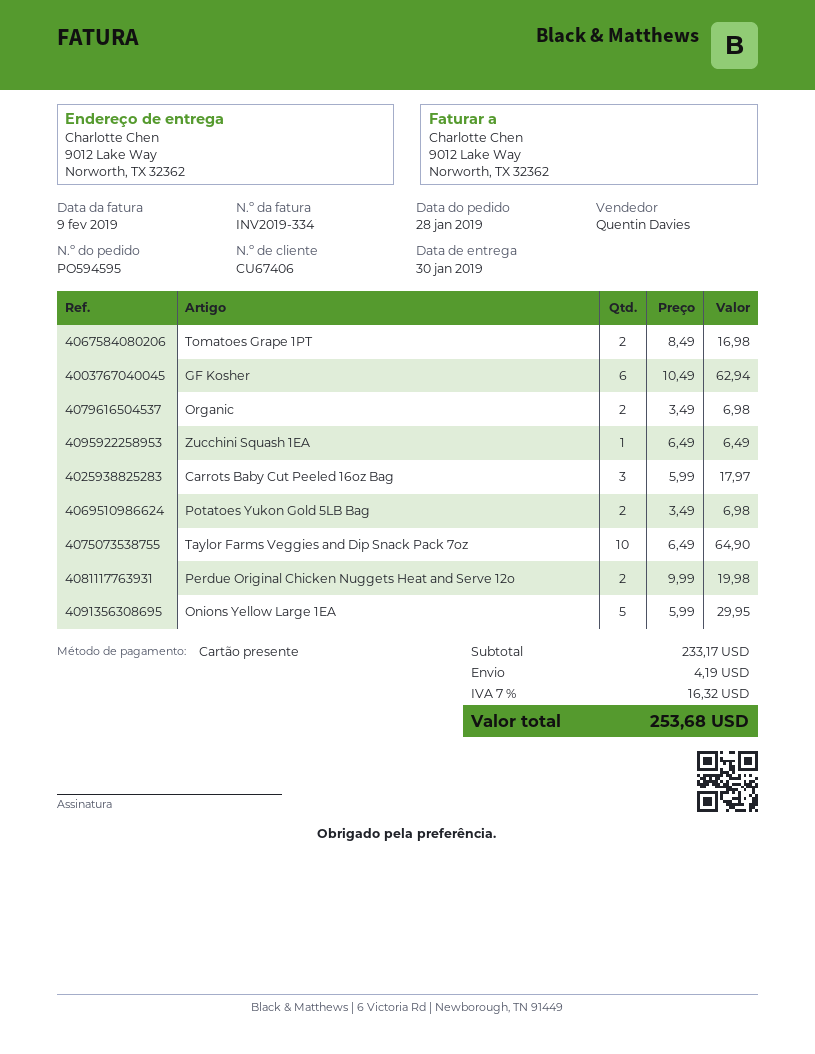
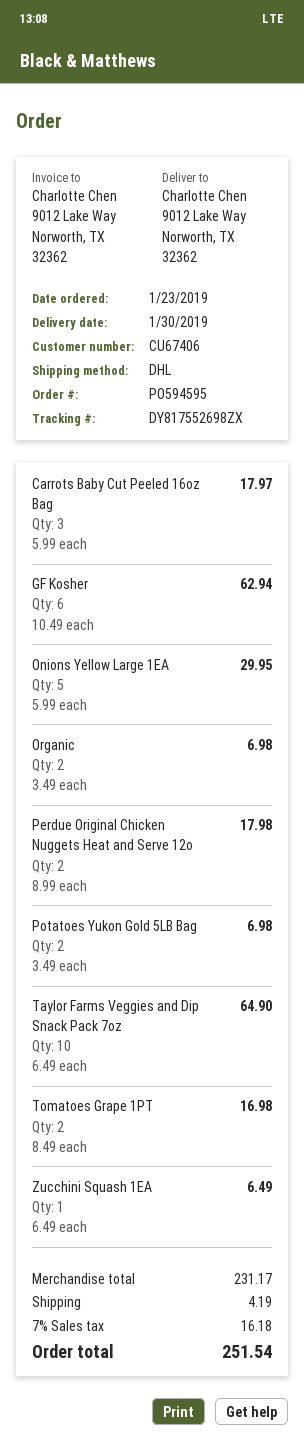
order date: 2019-01-28 -> 2019-01-23
Perdue Original Chicken Nuggets Heat and Serve 12o: 2 x 9.99 = 19.98 -> 2 x 8.99 = 17.98
subtotal: 233.17 -> 231.17
tax: 7% = 16.32 -> 7% = 16.18
total: 253.68 -> 251.54

